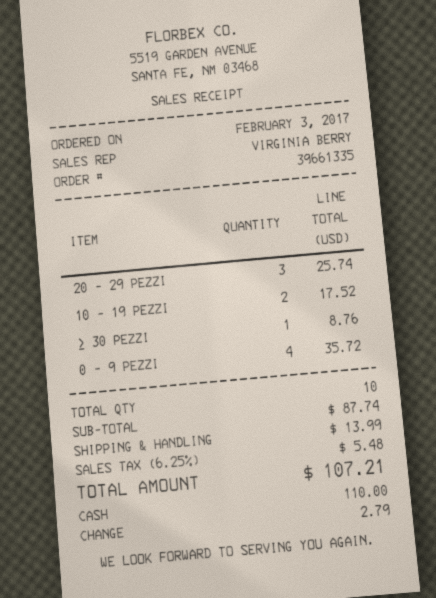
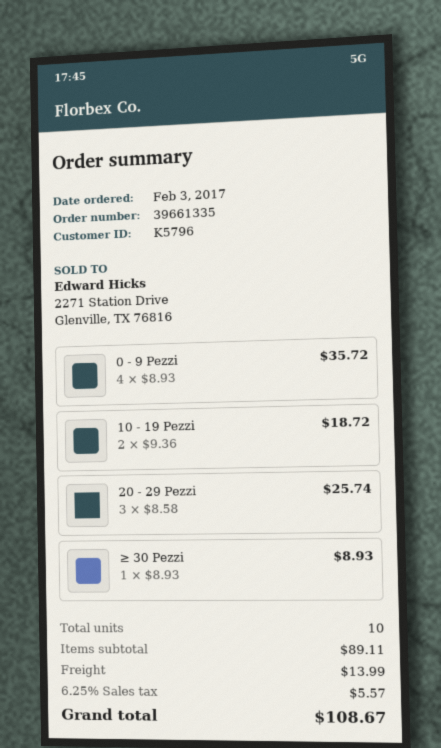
10 - 19 PEZZI: 2 for 17.52 -> 2 for 18.72
≥ 30 PEZZI: 1 for 8.76 -> 1 for 8.93
subtotal: 87.74 -> 89.11
tax: 6.25% = 5.48 -> 6.25% = 5.57
total: 107.21 -> 108.67

